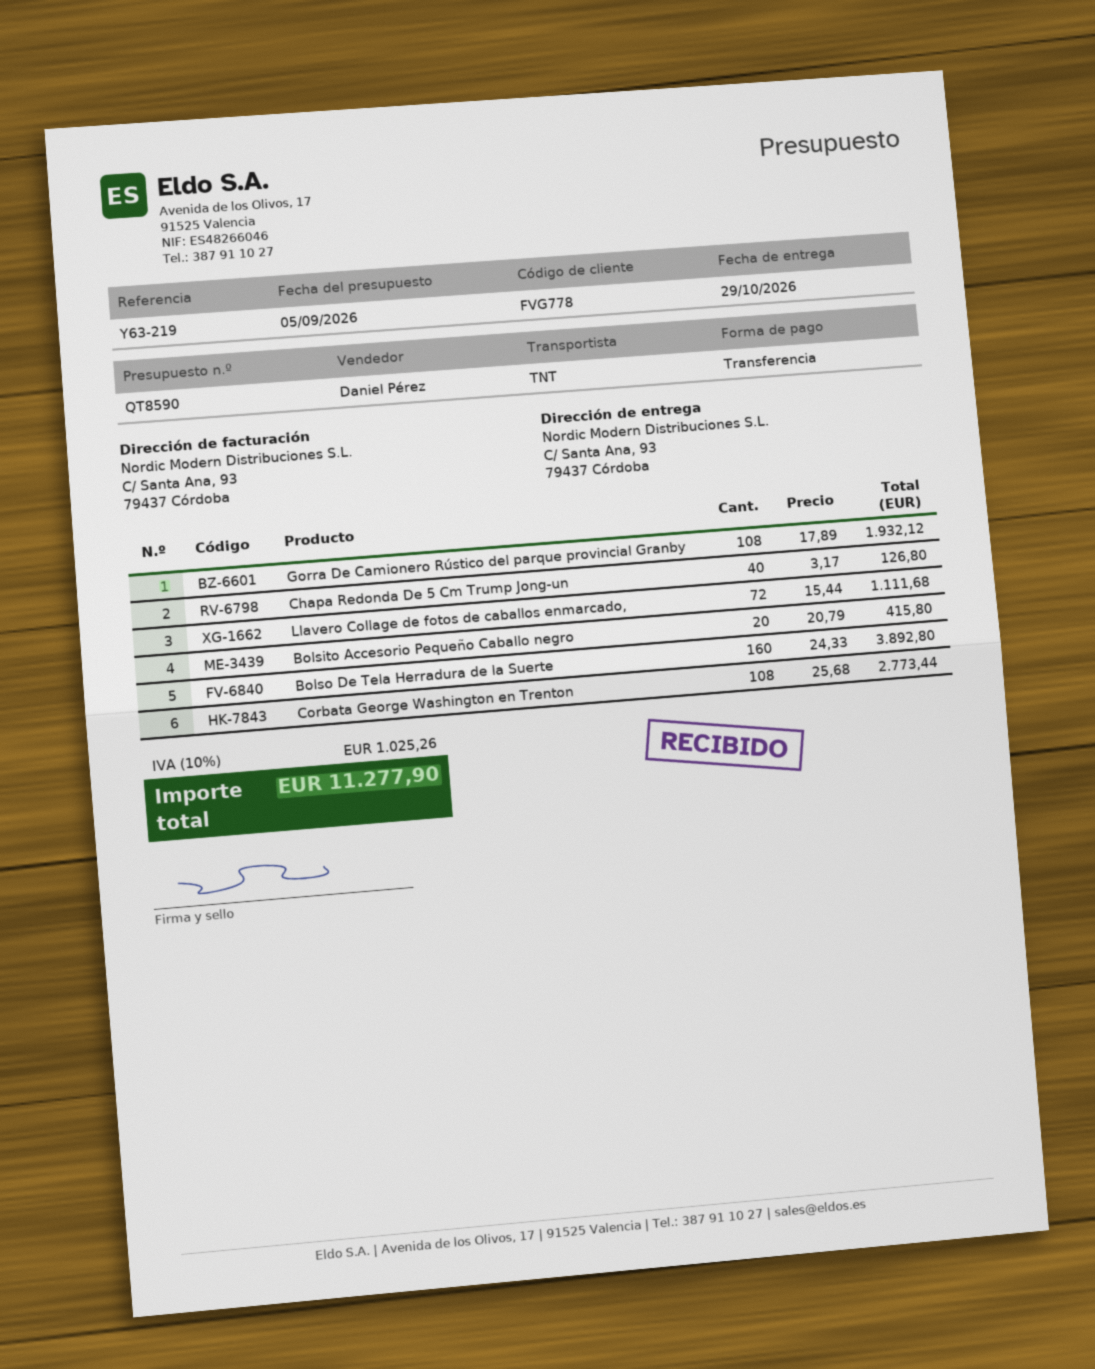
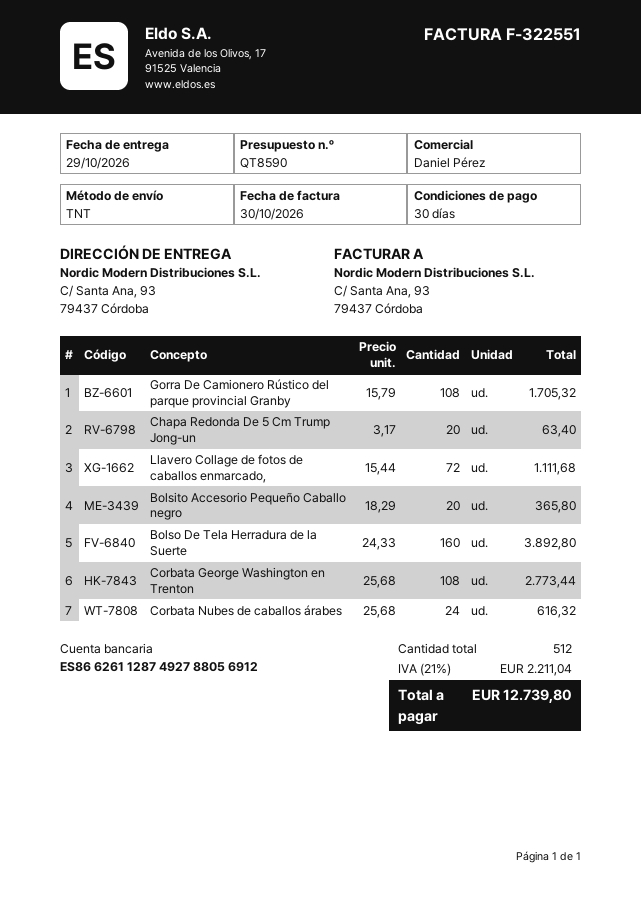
Gorra De Camionero Rústico del parque provincial Granby: 108 x 17.89 = 1932.12 -> 108 x 15.79 = 1705.32
Chapa Redonda De 5 Cm Trump Jong-un: 40 x 3.17 = 126.80 -> 20 x 3.17 = 63.40
Bolsito Accesorio Pequeño Caballo negro: 20 x 20.79 = 415.80 -> 20 x 18.29 = 365.80
Corbata Nubes de caballos árabes: none -> 24 x 25.68 = 616.32
tax: 10% = 1025.26 -> 21% = 2211.04
total: 11277.90 -> 12739.80

